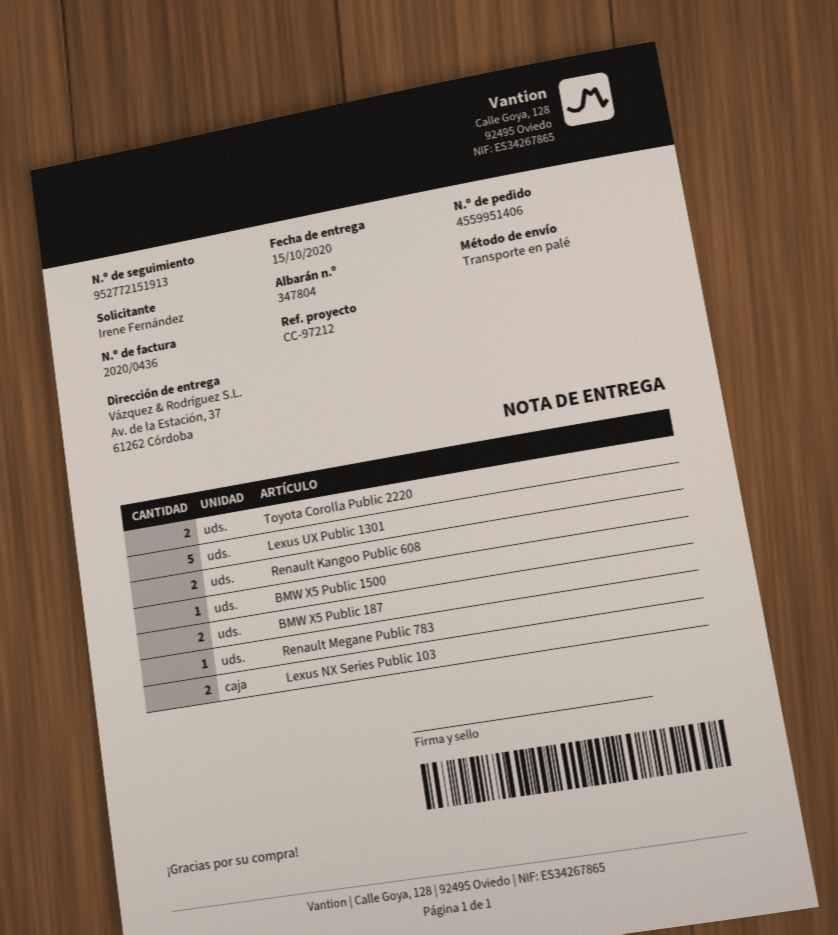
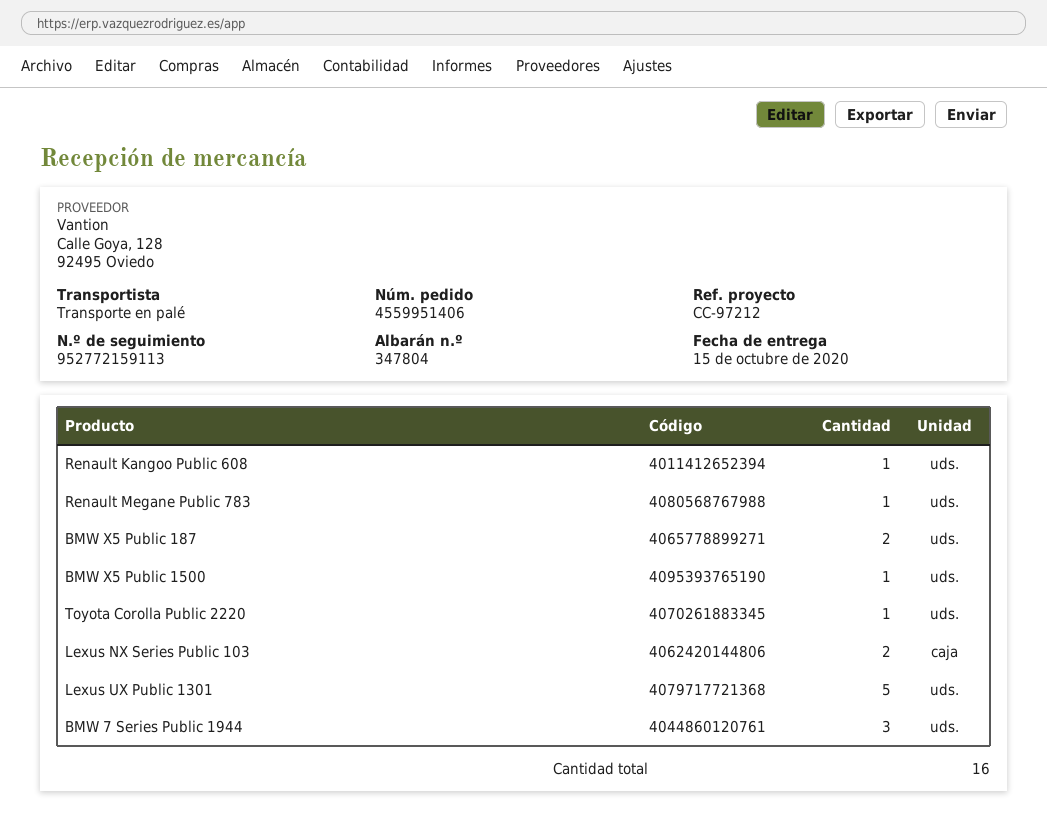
tracking number: 952772151913 -> 952772159113
Toyota Corolla Public 2220: 2 -> 1
Renault Kangoo Public 608: 2 -> 1
BMW 7 Series Public 1944: none -> 3

